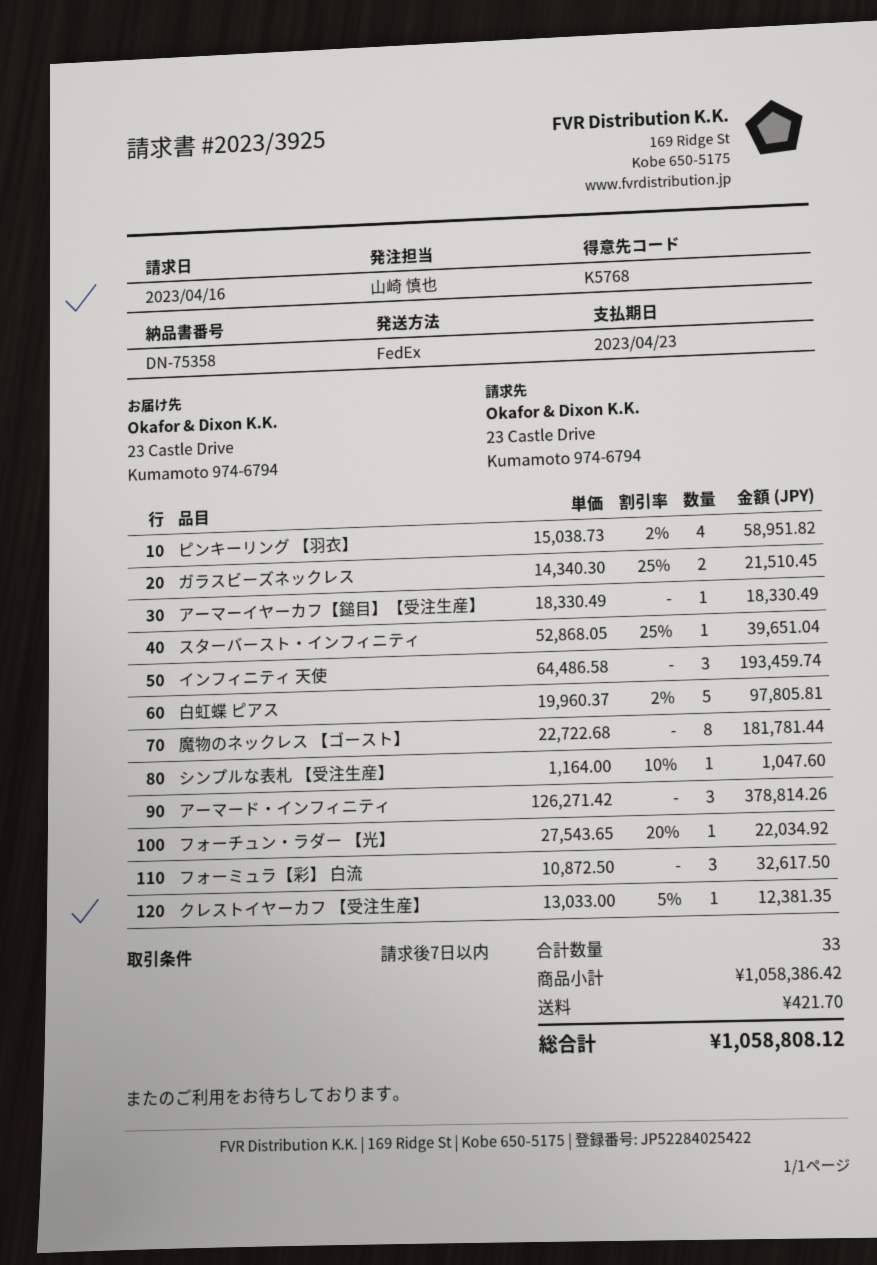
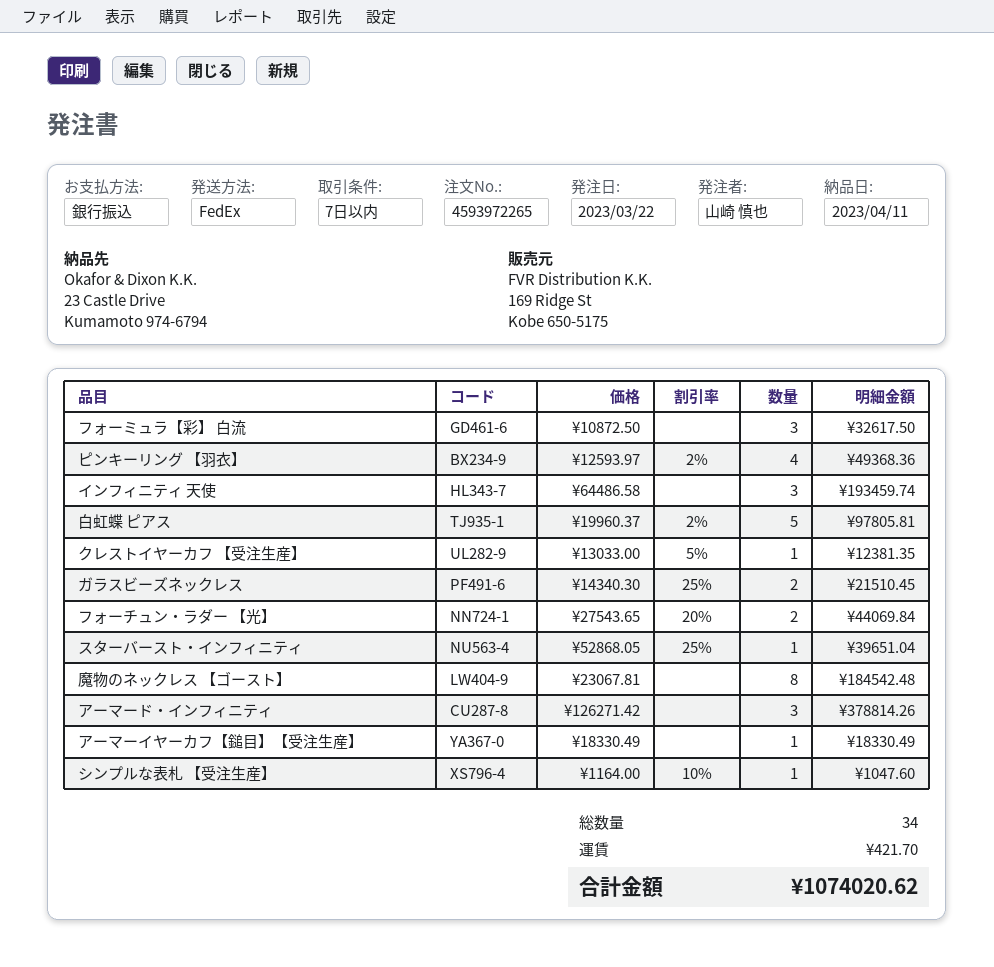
ピンキーリング 【羽衣】: 4 x 15038.73 - 2% = 58951.82 -> 4 x 12593.97 - 2% = 49368.36
魔物のネックレス 【ゴースト】: 8 x 22722.68 = 181781.44 -> 8 x 23067.81 = 184542.48
フォーチュン・ラダー 【光】: 1 x 27543.65 - 20% = 22034.92 -> 2 x 27543.65 - 20% = 44069.84
total quantity: 33 -> 34
total: 1058808.12 -> 1074020.62

